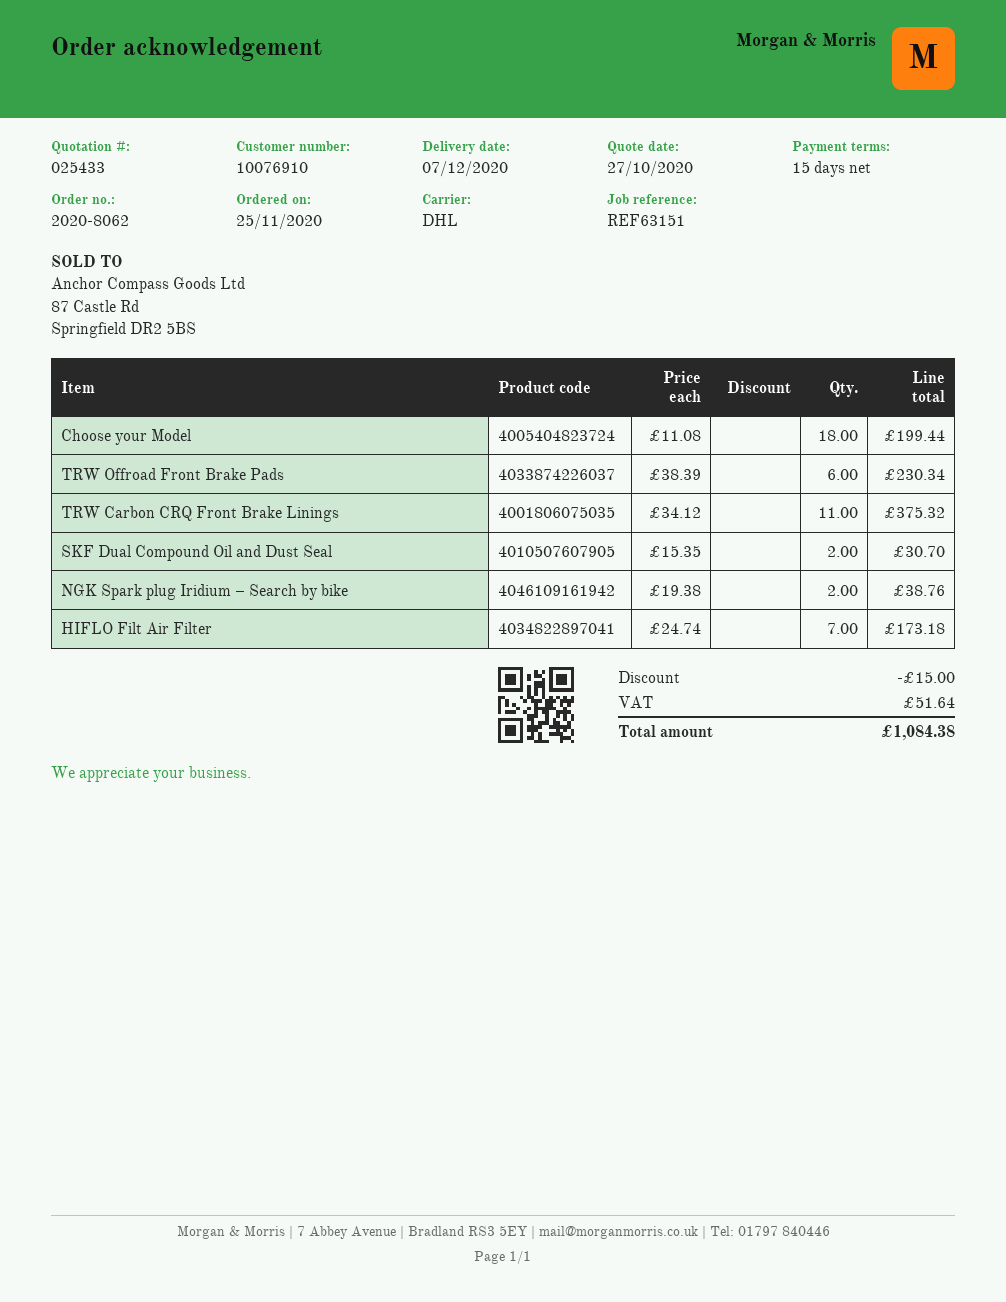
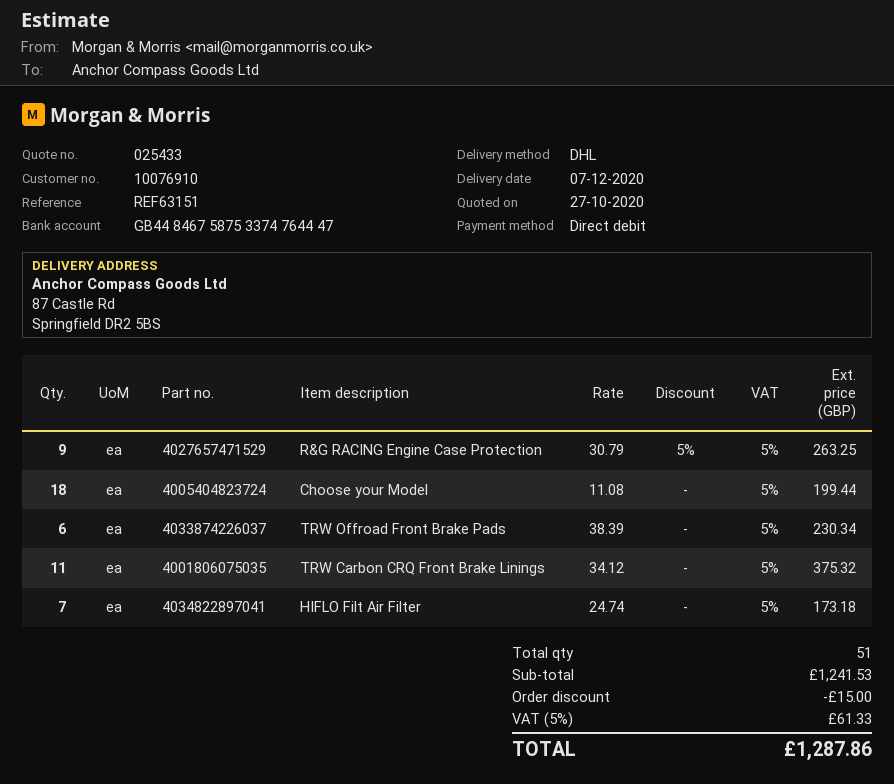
SKF Dual Compound Oil and Dust Seal: 2 x 15.35 = 30.70 -> none
NGK Spark plug Iridium – Search by bike: 2 x 19.38 = 38.76 -> none
R&G RACING Engine Case Protection: none -> 9 x 30.79 - 5% = 263.25
tax: 51.64 -> 61.33
total: 1084.38 -> 1287.86

